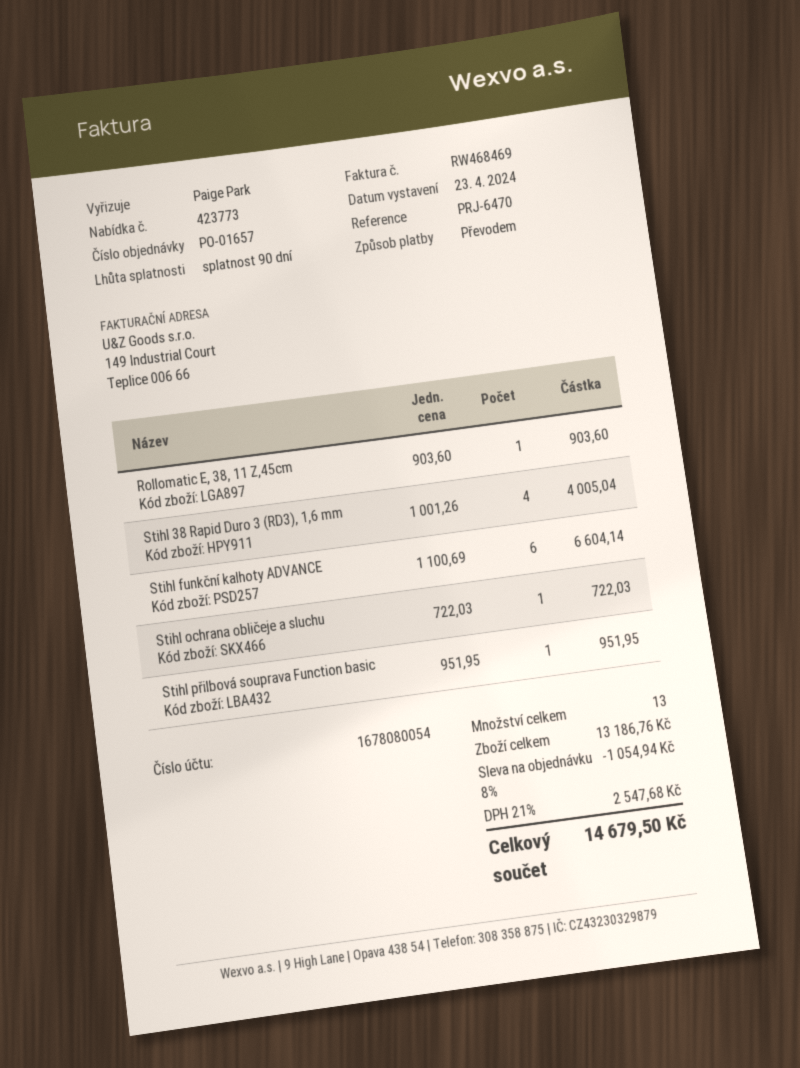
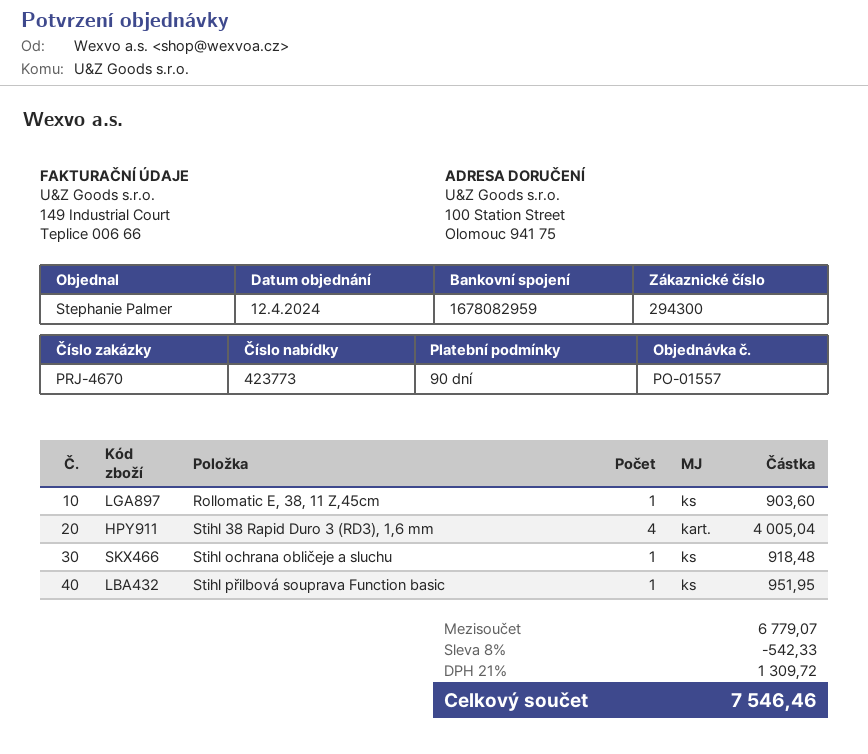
order number: PO-01657 -> PO-01557
reference: PRJ-6470 -> PRJ-4670
bank account: 1678080054 -> 1678082959
Stihl funkční kalhoty ADVANCE: 6 for 6604.14 -> none
Stihl ochrana obličeje a sluchu: 1 for 722.03 -> 1 for 918.48
subtotal: 13186.76 -> 6779.07
discount: 8% = 1054.94 -> 8% = 542.33
tax: 21% = 2547.68 -> 21% = 1309.72
total: 14679.50 -> 7546.46

